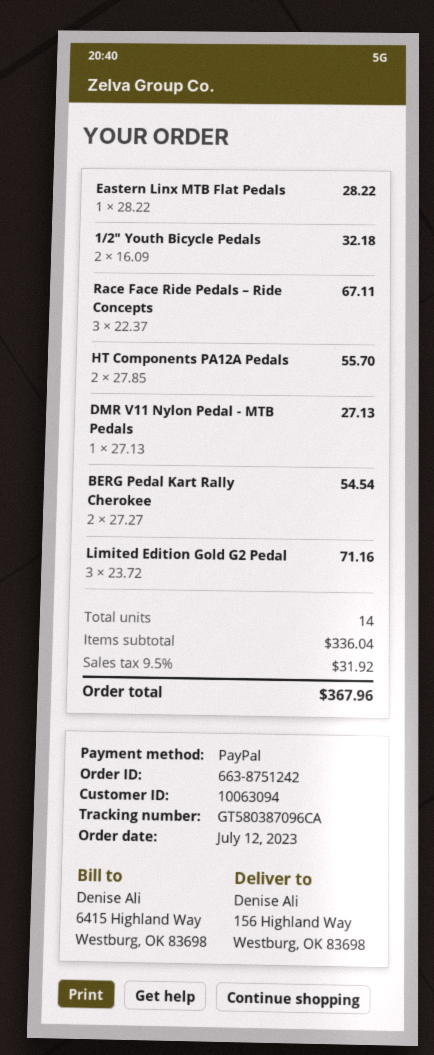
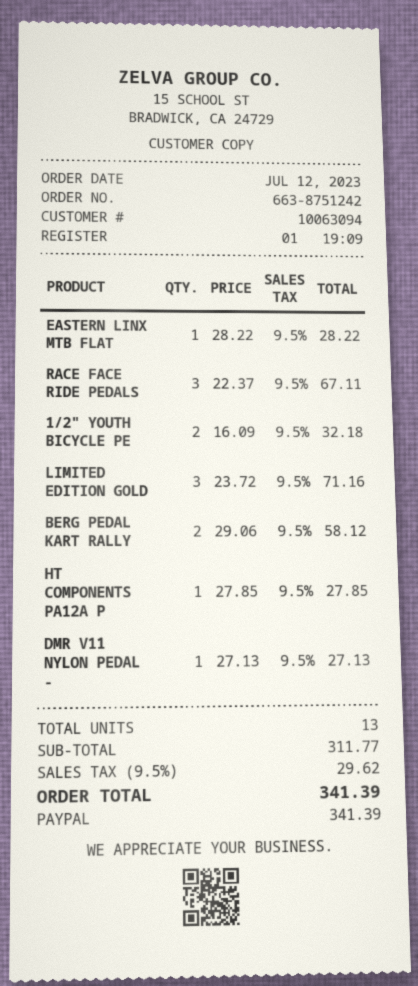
HT Components PA12A Pedals: 2 x 27.85 = 55.70 -> 1 x 27.85 = 27.85
BERG Pedal Kart Rally Cherokee: 2 x 27.27 = 54.54 -> 2 x 29.06 = 58.12
total quantity: 14 -> 13
subtotal: 336.04 -> 311.77
tax: 9.5% = 31.92 -> 9.5% = 29.62
total: 367.96 -> 341.39

